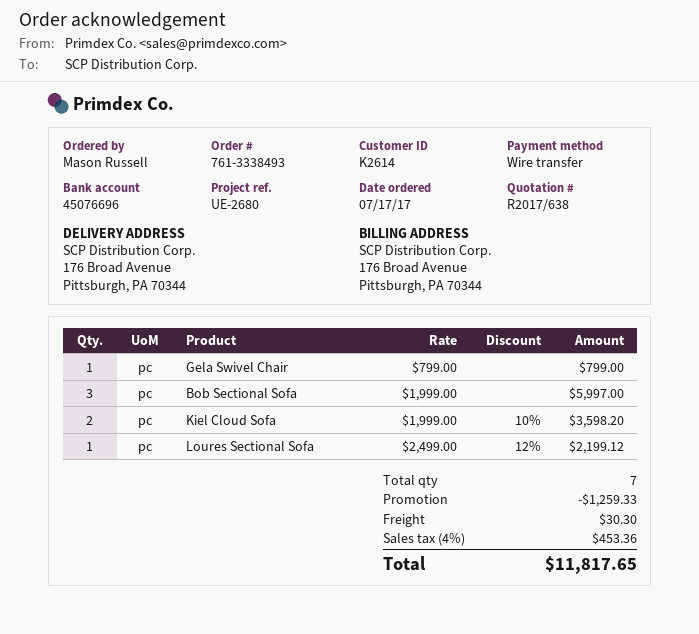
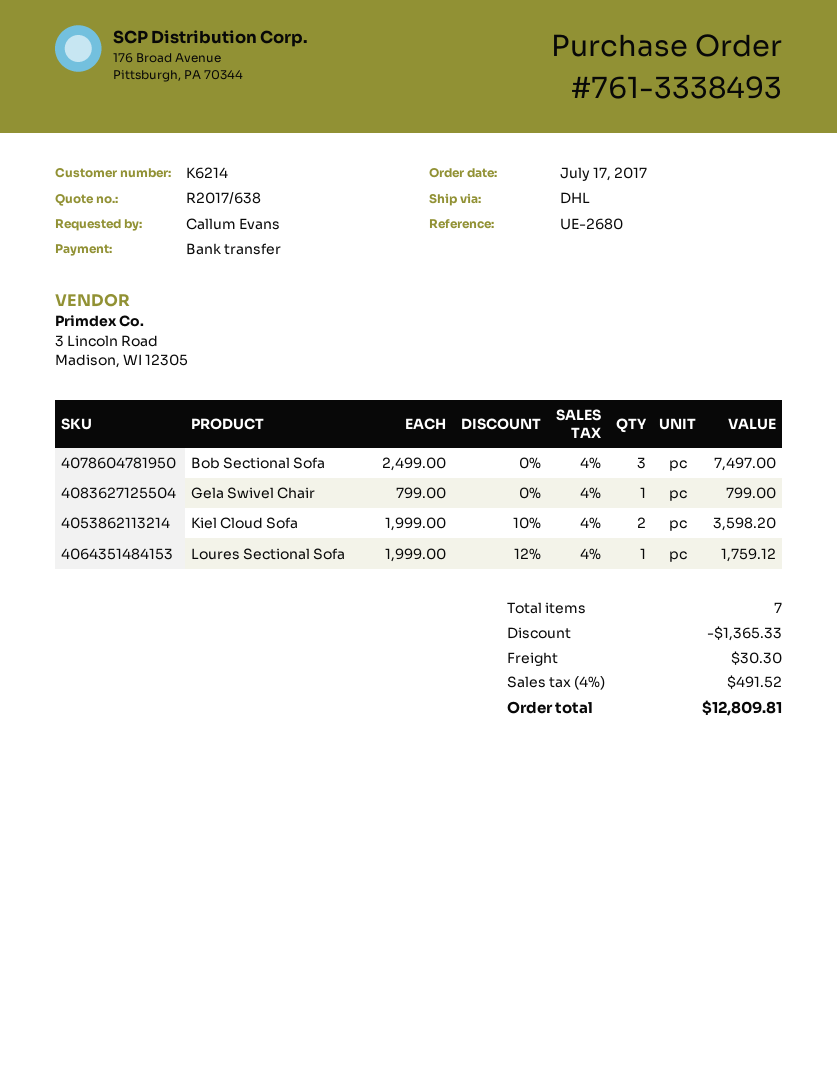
customer number: K2614 -> K6214
ordered by: Mason Russell -> Callum Evans
Bob Sectional Sofa: 3 x 1999.00 = 5997.00 -> 3 x 2499.00 = 7497.00
Loures Sectional Sofa: 1 x 2499.00 - 12% = 2199.12 -> 1 x 1999.00 - 12% = 1759.12
discount: 1259.33 -> 1365.33
tax: 4% = 453.36 -> 4% = 491.52
total: 11817.65 -> 12809.81

